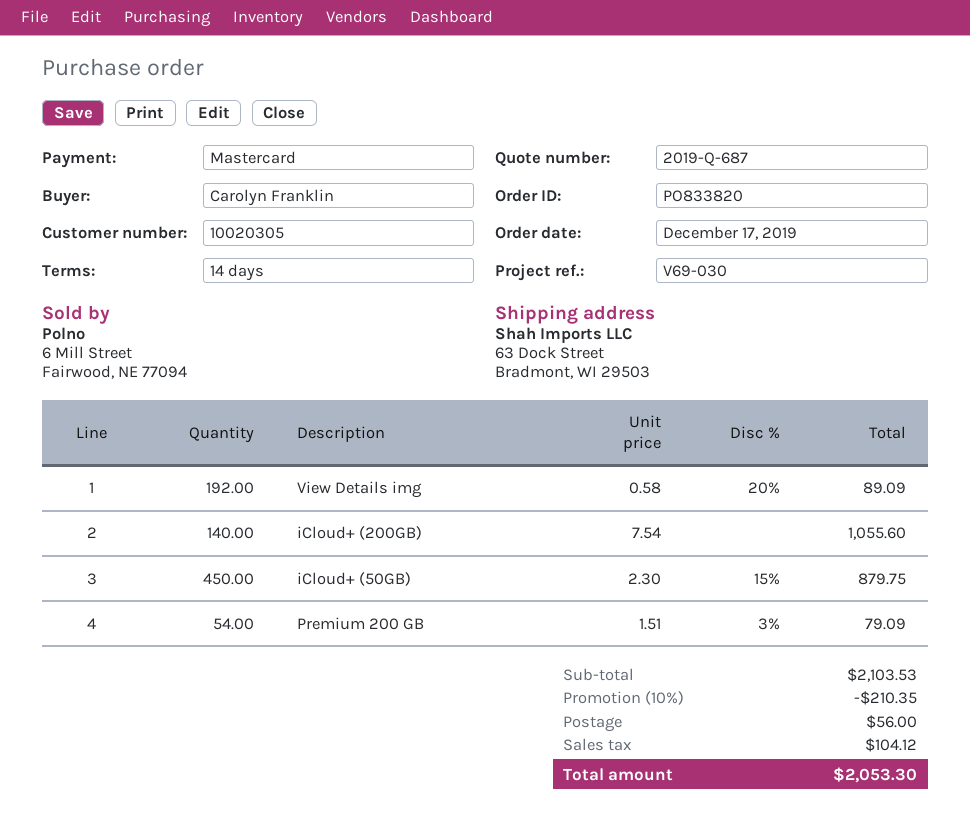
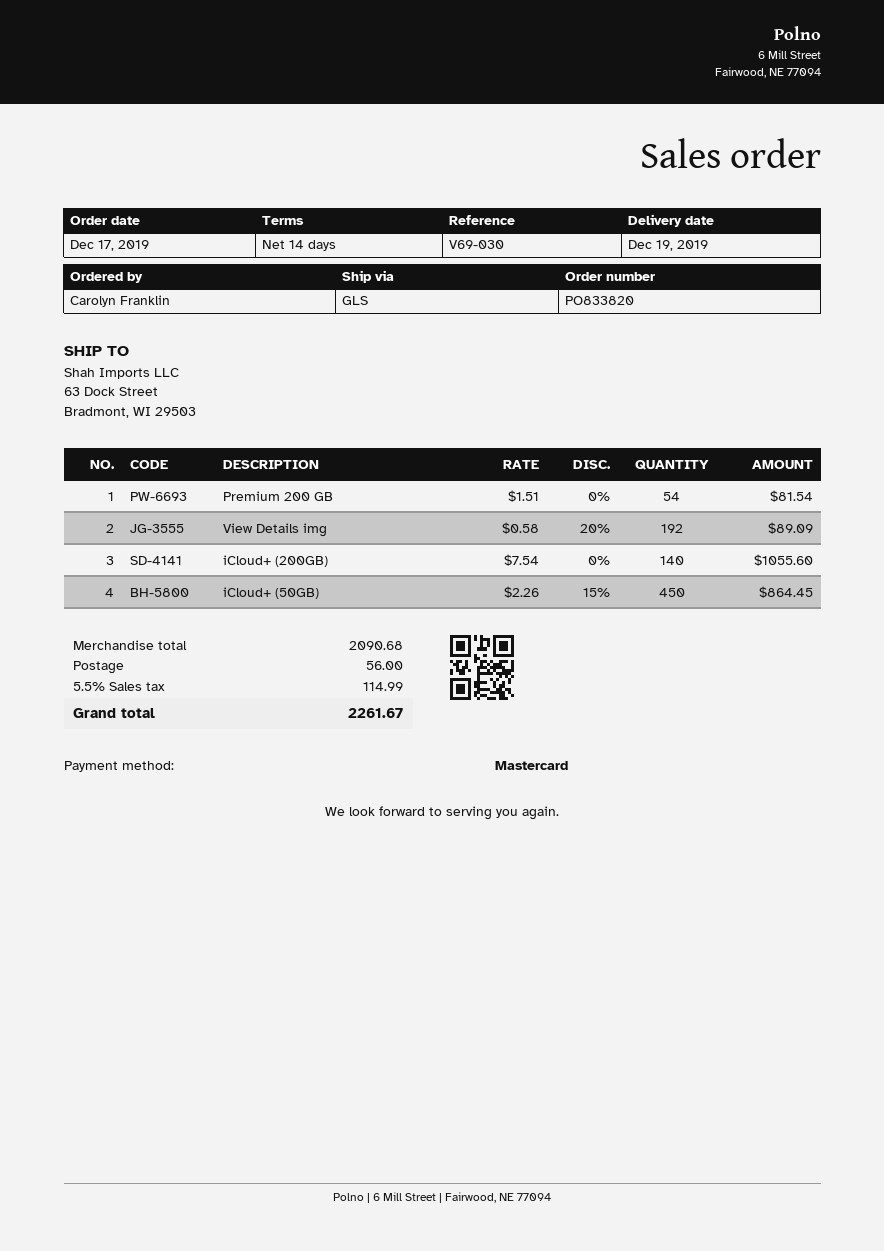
iCloud+ (50GB): 450 x 2.30 - 15% = 879.75 -> 450 x 2.26 - 15% = 864.45
Premium 200 GB: 54 x 1.51 - 3% = 79.09 -> 54 x 1.51 = 81.54
subtotal: 2103.53 -> 2090.68
discount: 10% = 210.35 -> none
tax: 104.12 -> 114.99
total: 2053.30 -> 2261.67

